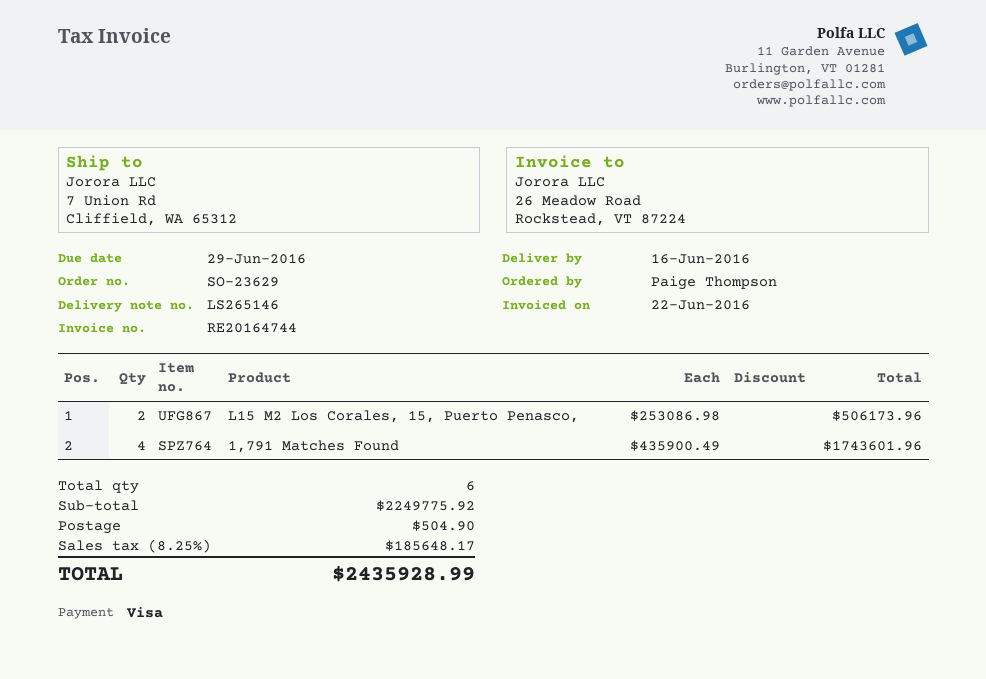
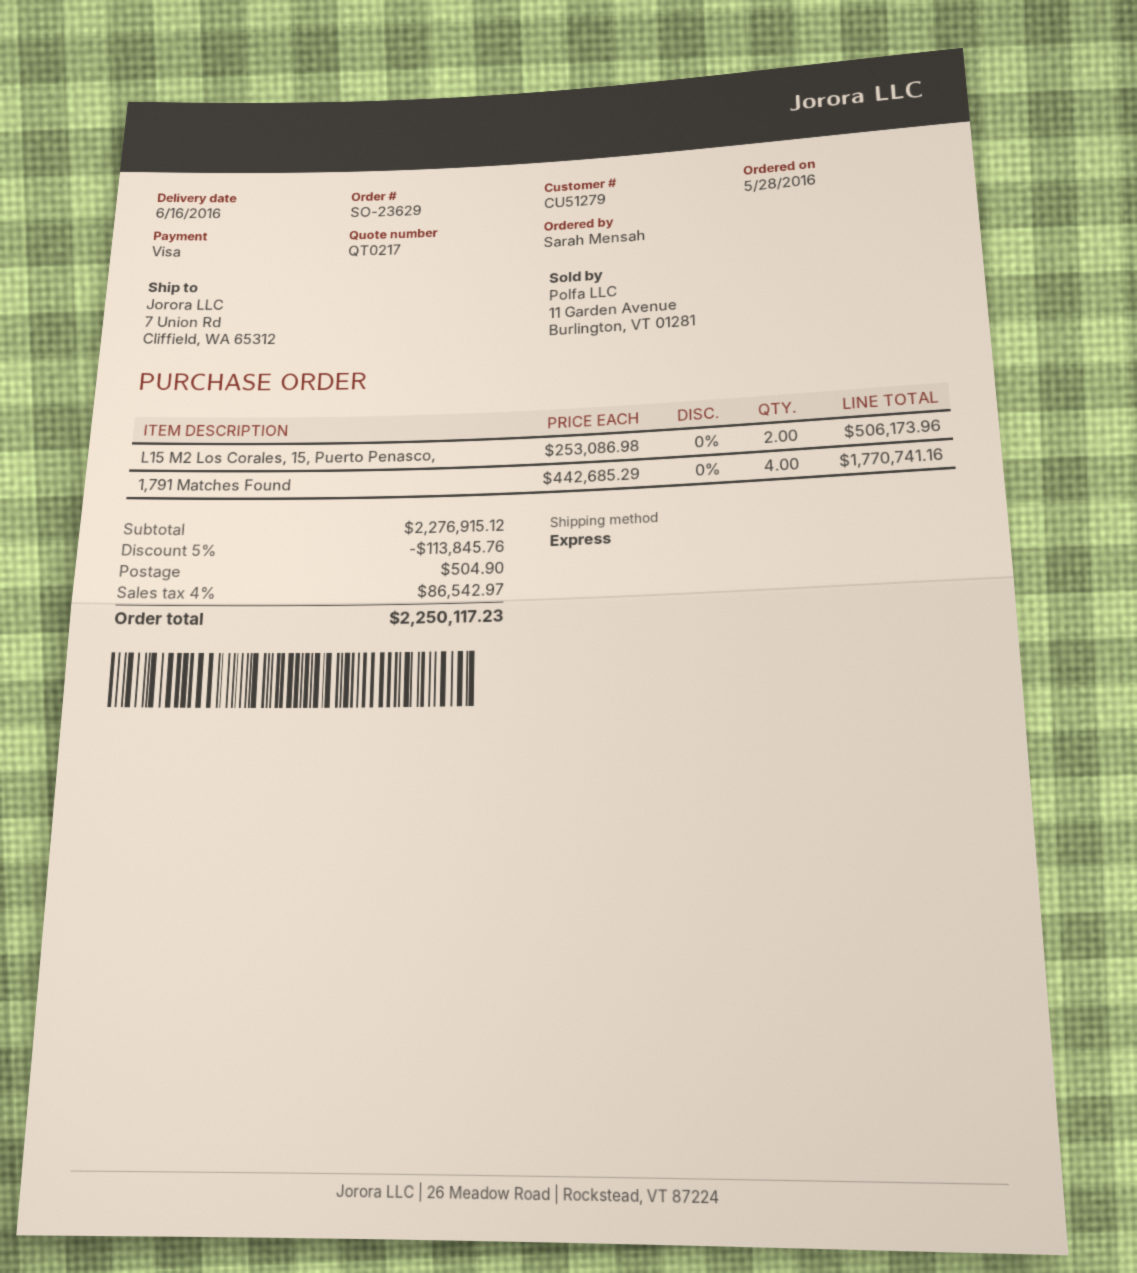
ordered by: Paige Thompson -> Sarah Mensah
1,791 Matches Found: 4 x 435900.49 = 1743601.96 -> 4 x 442685.29 = 1770741.16
subtotal: 2249775.92 -> 2276915.12
discount: none -> 5% = 113845.76
tax: 8.25% = 185648.17 -> 4% = 86542.97
total: 2435928.99 -> 2250117.23

